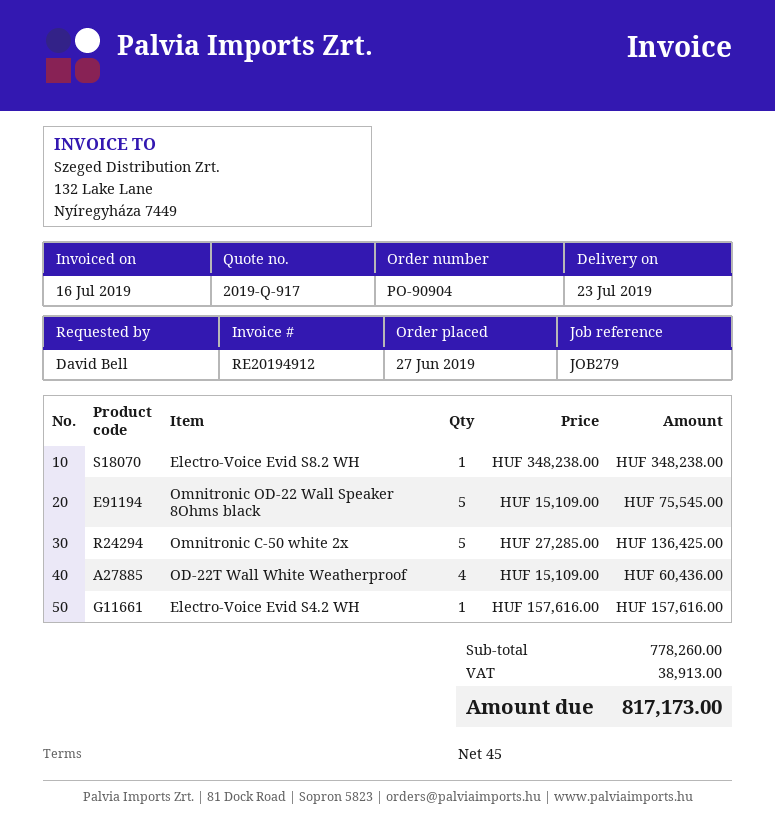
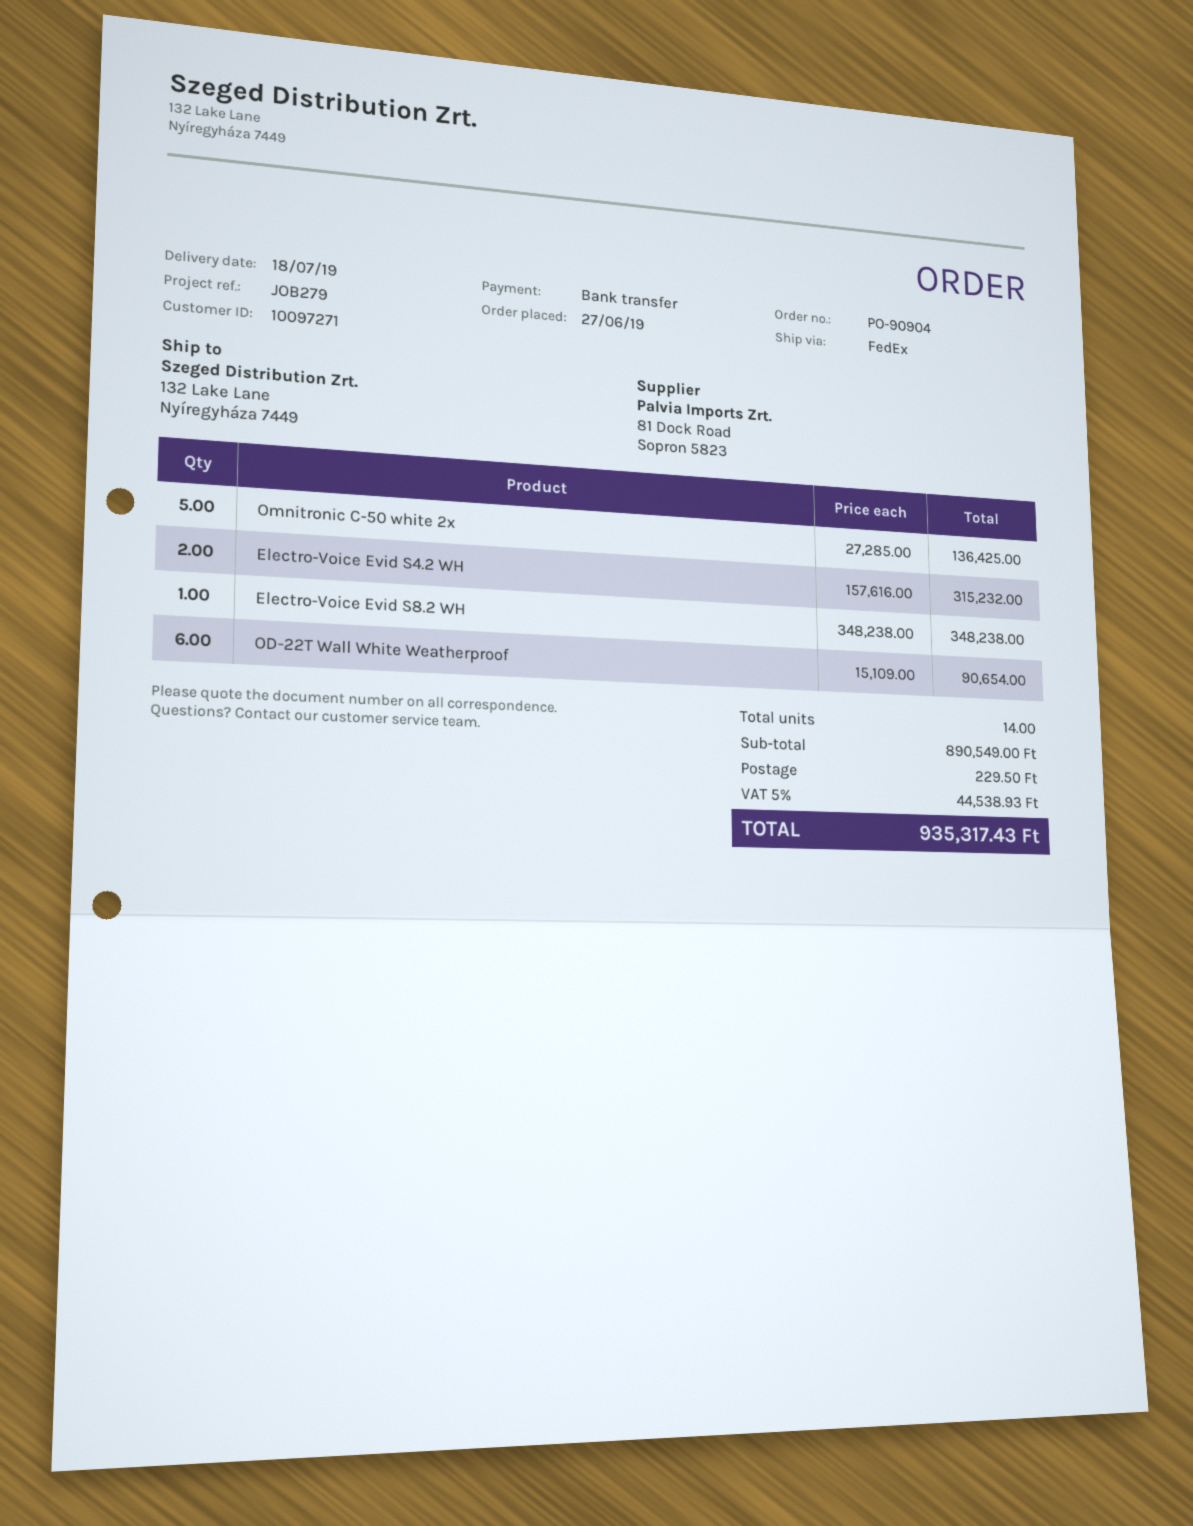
delivery date: 2019-07-23 -> 2019-07-18
Omnitronic OD-22 Wall Speaker 8Ohms black: 5 x 15109.00 = 75545.00 -> none
OD-22T Wall White Weatherproof: 4 x 15109.00 = 60436.00 -> 6 x 15109.00 = 90654.00
Electro-Voice Evid S4.2 WH: 1 x 157616.00 = 157616.00 -> 2 x 157616.00 = 315232.00
subtotal: 778260.00 -> 890549.00
shipping: none -> 229.50
tax: 38913.00 -> 44538.93
total: 817173.00 -> 935317.43

